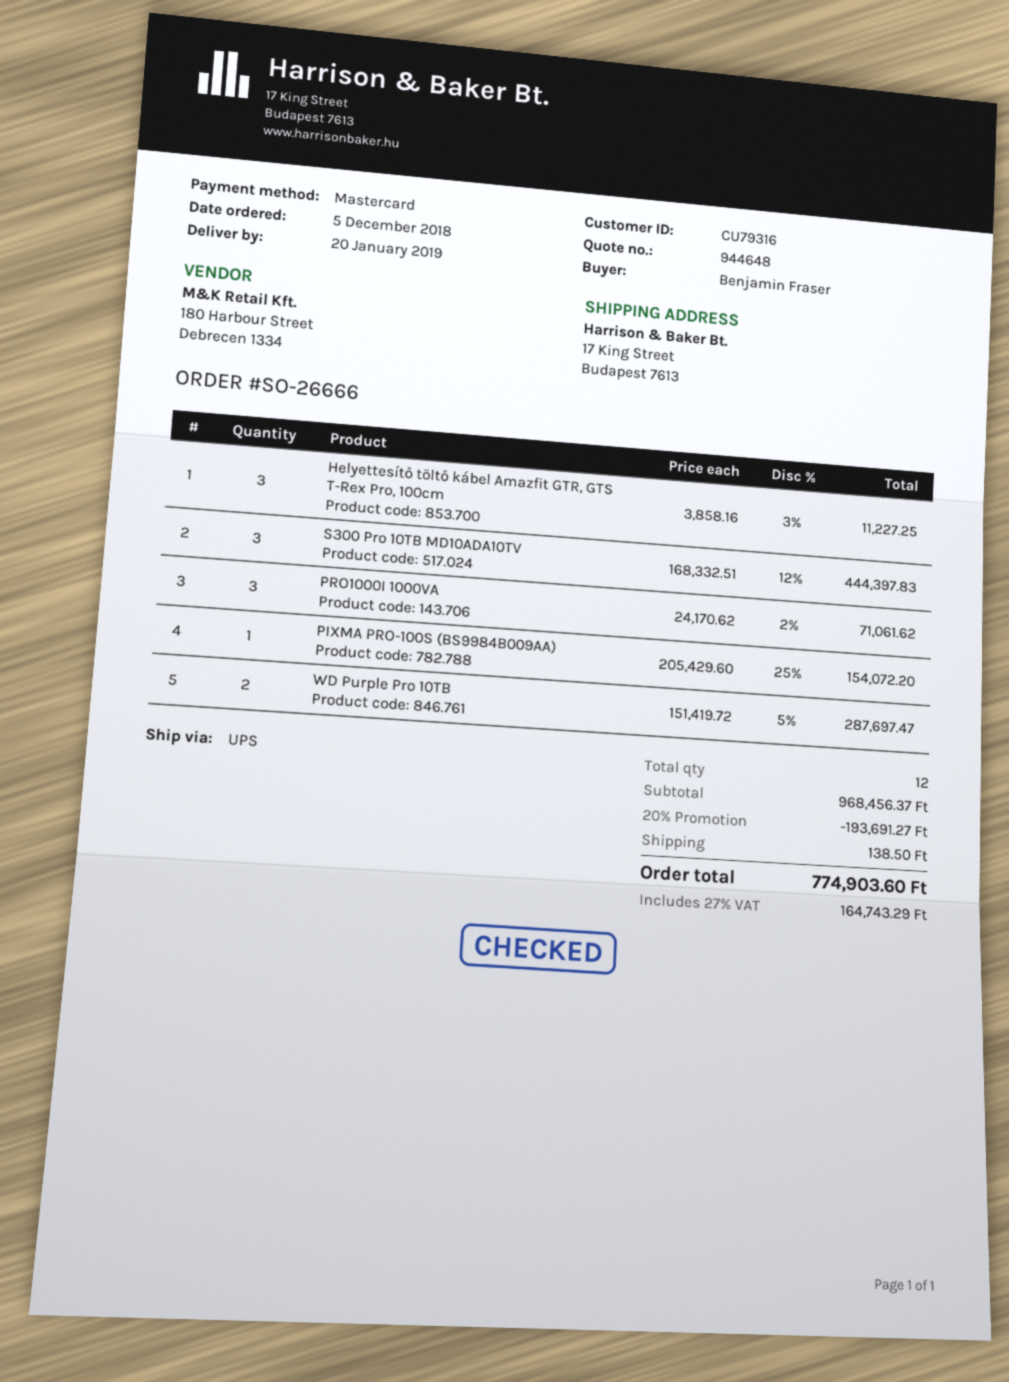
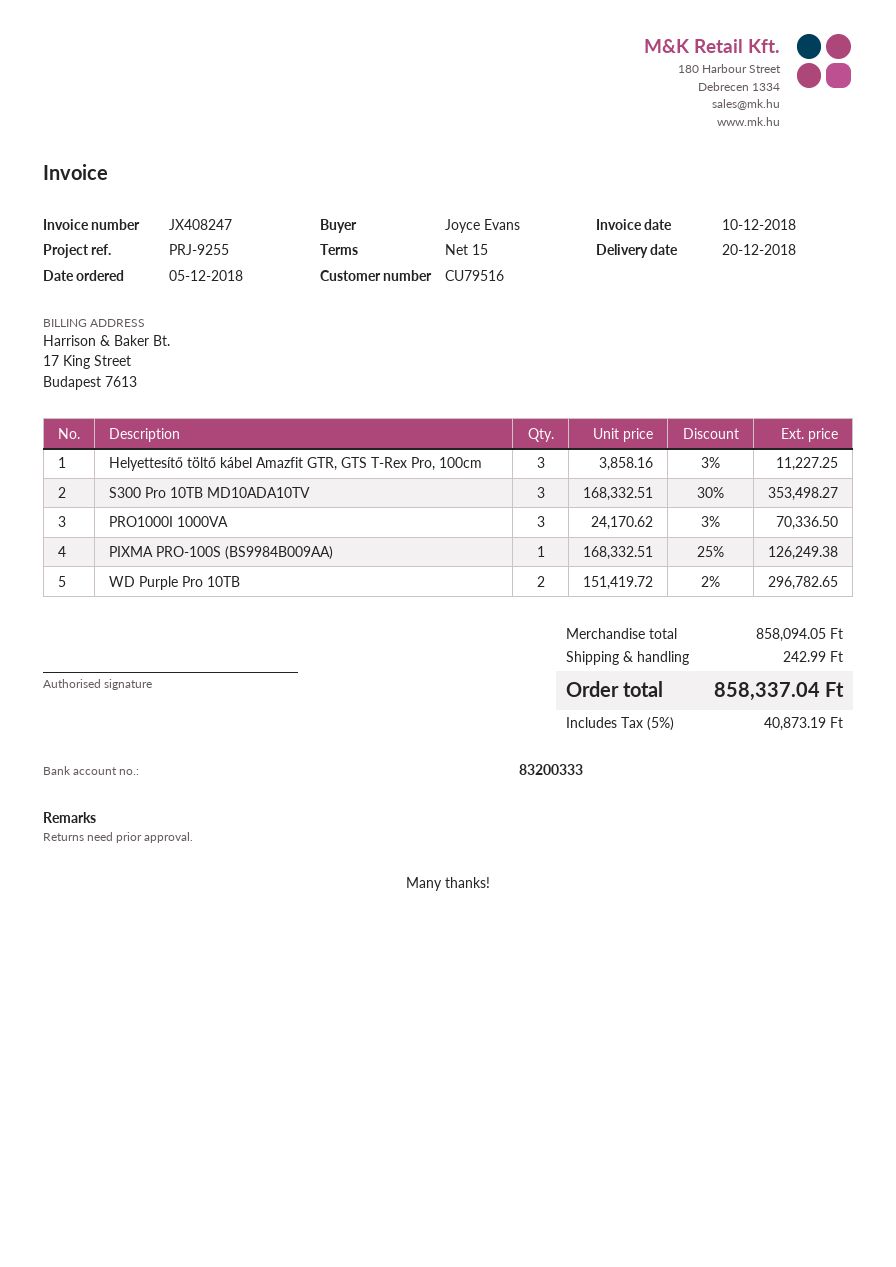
delivery date: 2019-01-20 -> 2018-12-20
customer number: CU79316 -> CU79516
ordered by: Benjamin Fraser -> Joyce Evans
S300 Pro 10TB MD10ADA10TV: 3 x 168332.51 - 12% = 444397.83 -> 3 x 168332.51 - 30% = 353498.27
PRO1000I 1000VA: 3 x 24170.62 - 2% = 71061.62 -> 3 x 24170.62 - 3% = 70336.50
PIXMA PRO-100S (BS9984B009AA): 1 x 205429.60 - 25% = 154072.20 -> 1 x 168332.51 - 25% = 126249.38
WD Purple Pro 10TB: 2 x 151419.72 - 5% = 287697.47 -> 2 x 151419.72 - 2% = 296782.65
subtotal: 968456.37 -> 858094.05
discount: 20% = 193691.27 -> none
shipping: 138.50 -> 242.99
tax: 27% = 164743.29 -> 5% = 40873.19
total: 774903.60 -> 858337.04

